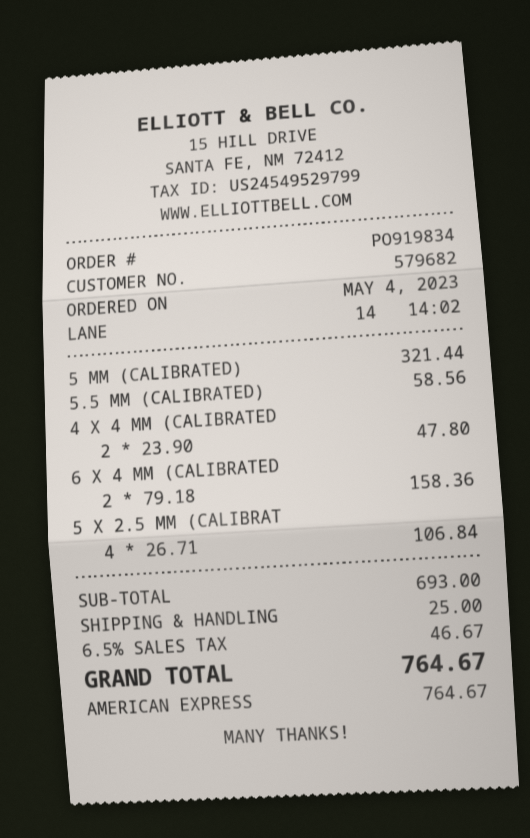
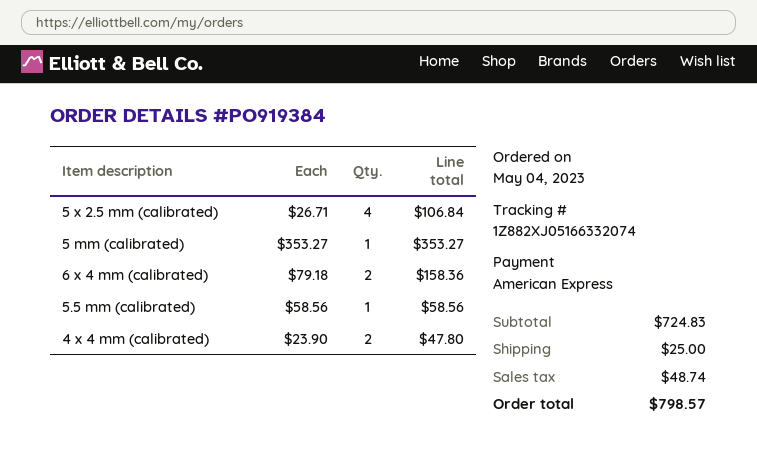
order number: PO919834 -> PO919384
5 MM (CALIBRATED): 1 x 321.44 = 321.44 -> 1 x 353.27 = 353.27
subtotal: 693.00 -> 724.83
tax: 46.67 -> 48.74
total: 764.67 -> 798.57

